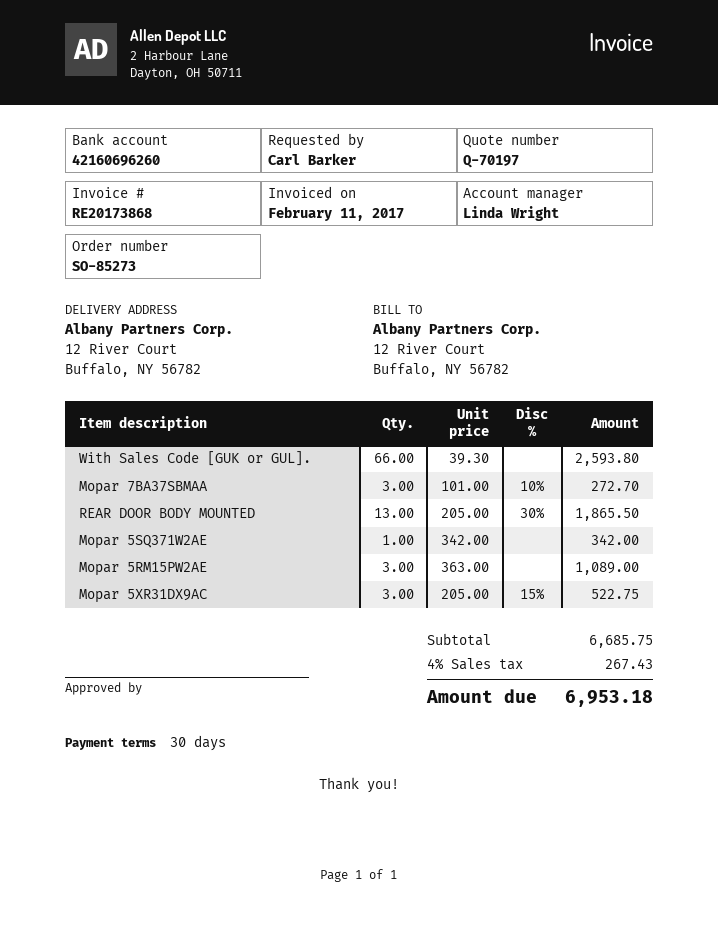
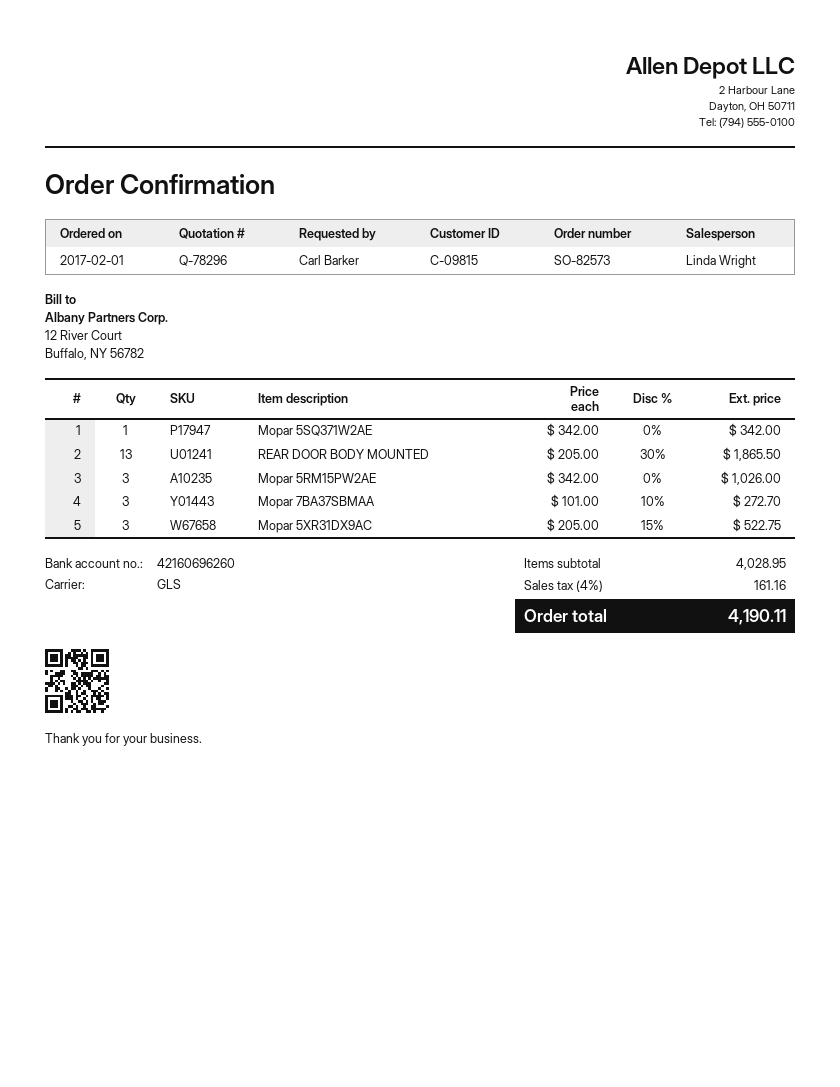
quote number: Q-70197 -> Q-78296
order number: SO-85273 -> SO-82573
With Sales Code [GUK or GUL].: 66 x 39.30 = 2593.80 -> none
Mopar 5RM15PW2AE: 3 x 363.00 = 1089.00 -> 3 x 342.00 = 1026.00
subtotal: 6685.75 -> 4028.95
tax: 4% = 267.43 -> 4% = 161.16
total: 6953.18 -> 4190.11

